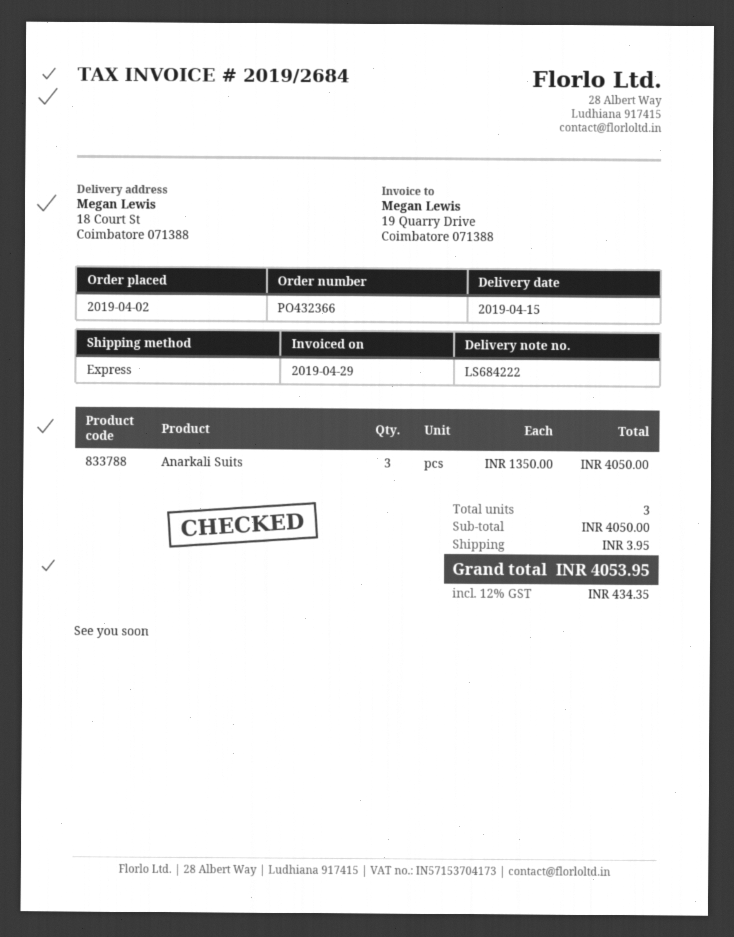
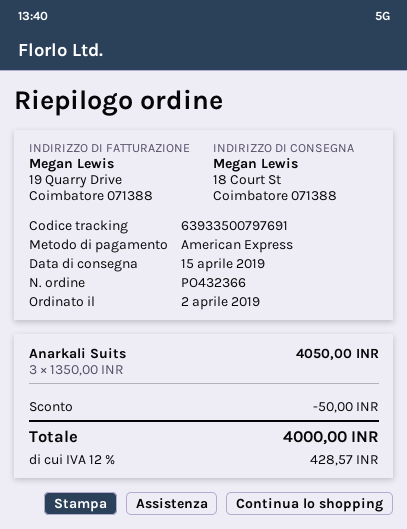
discount: none -> 50.00
shipping: 3.95 -> none
tax: 12% = 434.35 -> 12% = 428.57
total: 4053.95 -> 4000.00

